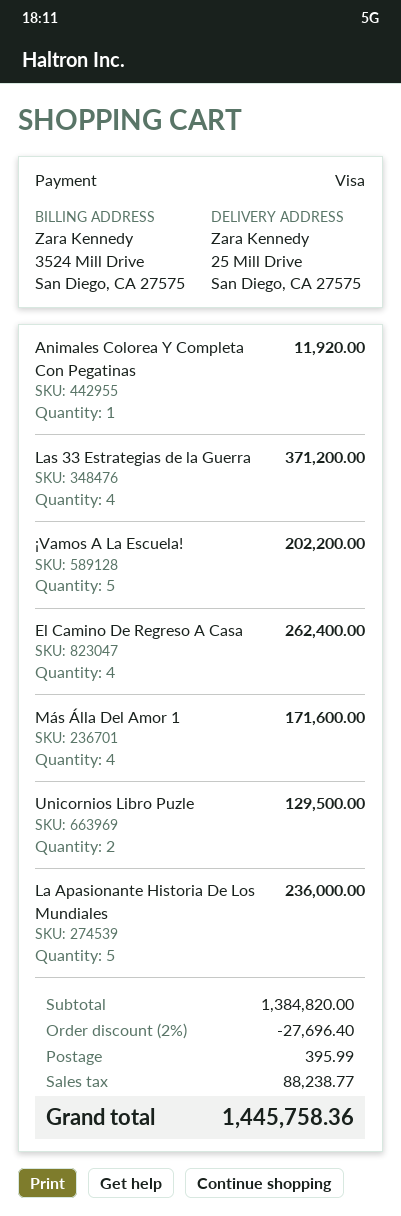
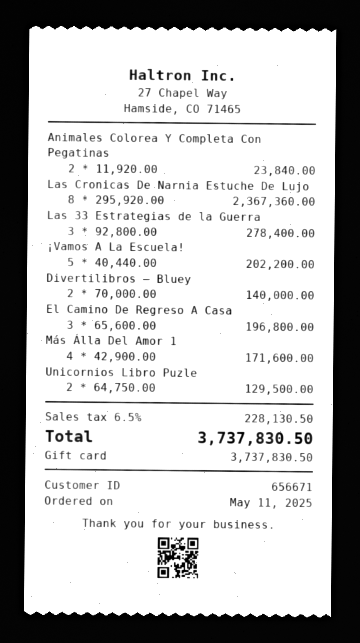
payment method: Visa -> gift card
Animales Colorea Y Completa Con Pegatinas: 1 for 11920.00 -> 2 for 23840.00
Las 33 Estrategias de la Guerra: 4 for 371200.00 -> 3 for 278400.00
El Camino De Regreso A Casa: 4 for 262400.00 -> 3 for 196800.00
La Apasionante Historia De Los Mundiales: 5 for 236000.00 -> none
Las Cronicas De Narnia Estuche De Lujo: none -> 8 for 2367360.00
Divertilibros – Bluey: none -> 2 for 140000.00
discount: 2% = 27696.40 -> none
shipping: 395.99 -> none
tax: 88238.77 -> 228130.50
total: 1445758.36 -> 3737830.50

